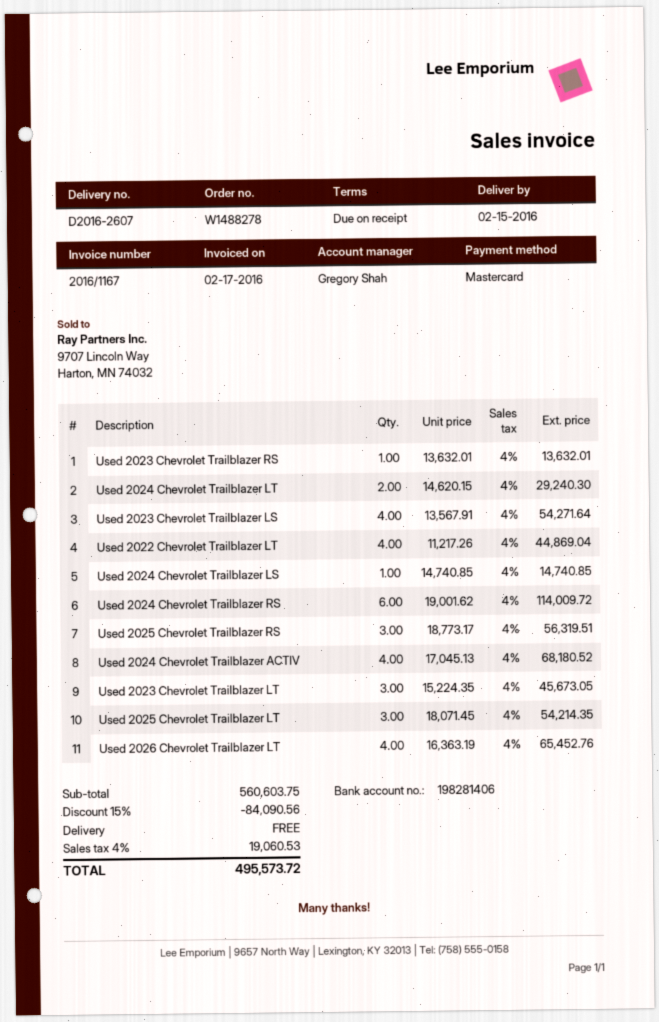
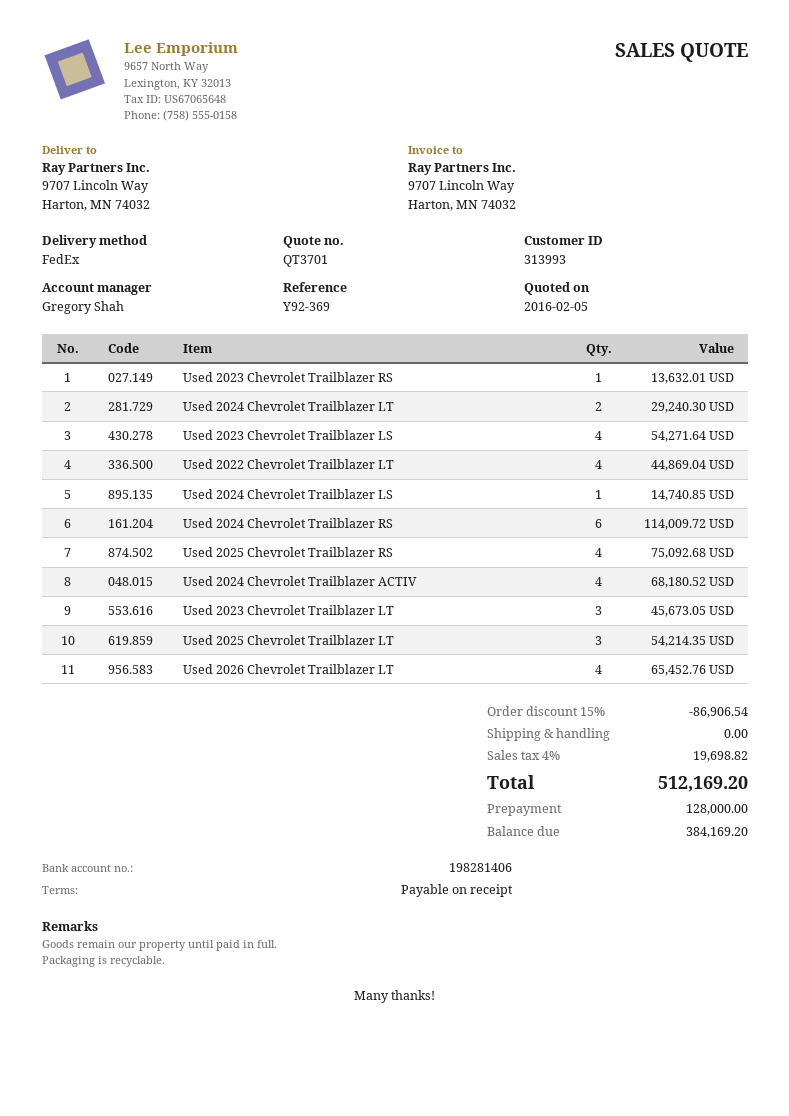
Used 2025 Chevrolet Trailblazer RS: 3 for 56319.51 -> 4 for 75092.68
discount: 15% = 84090.56 -> 15% = 86906.54
tax: 4% = 19060.53 -> 4% = 19698.82
total: 495573.72 -> 512169.20

